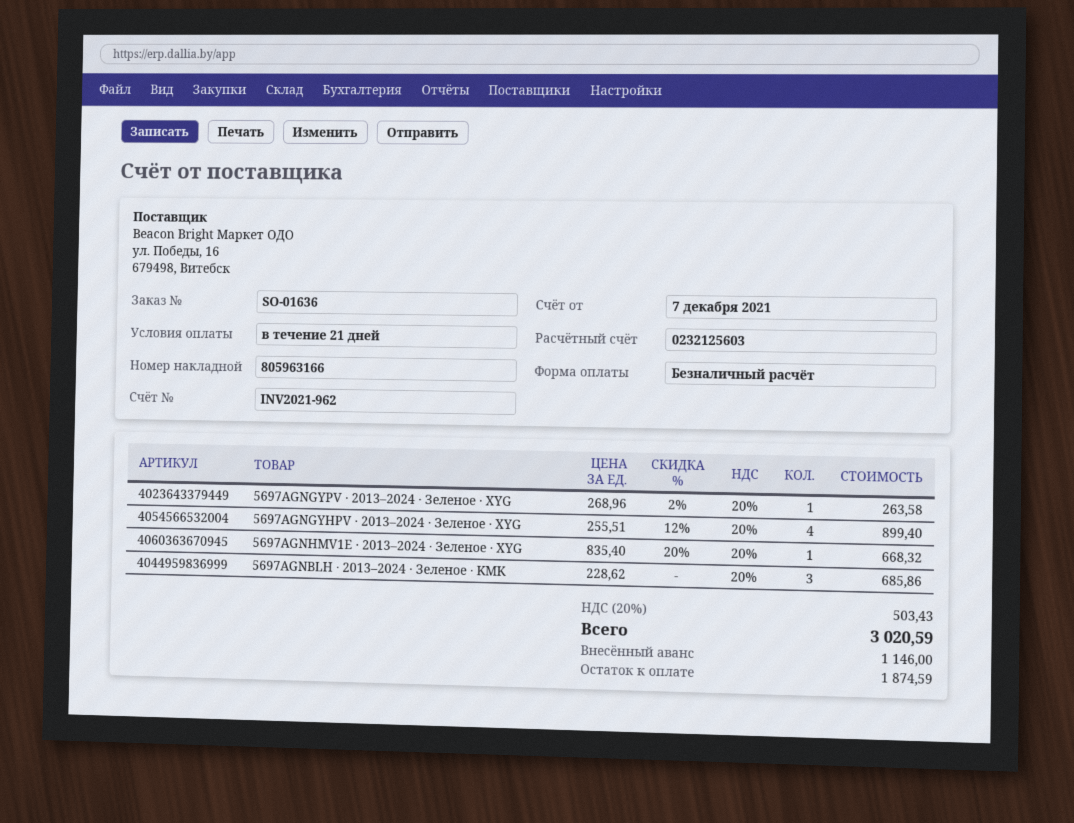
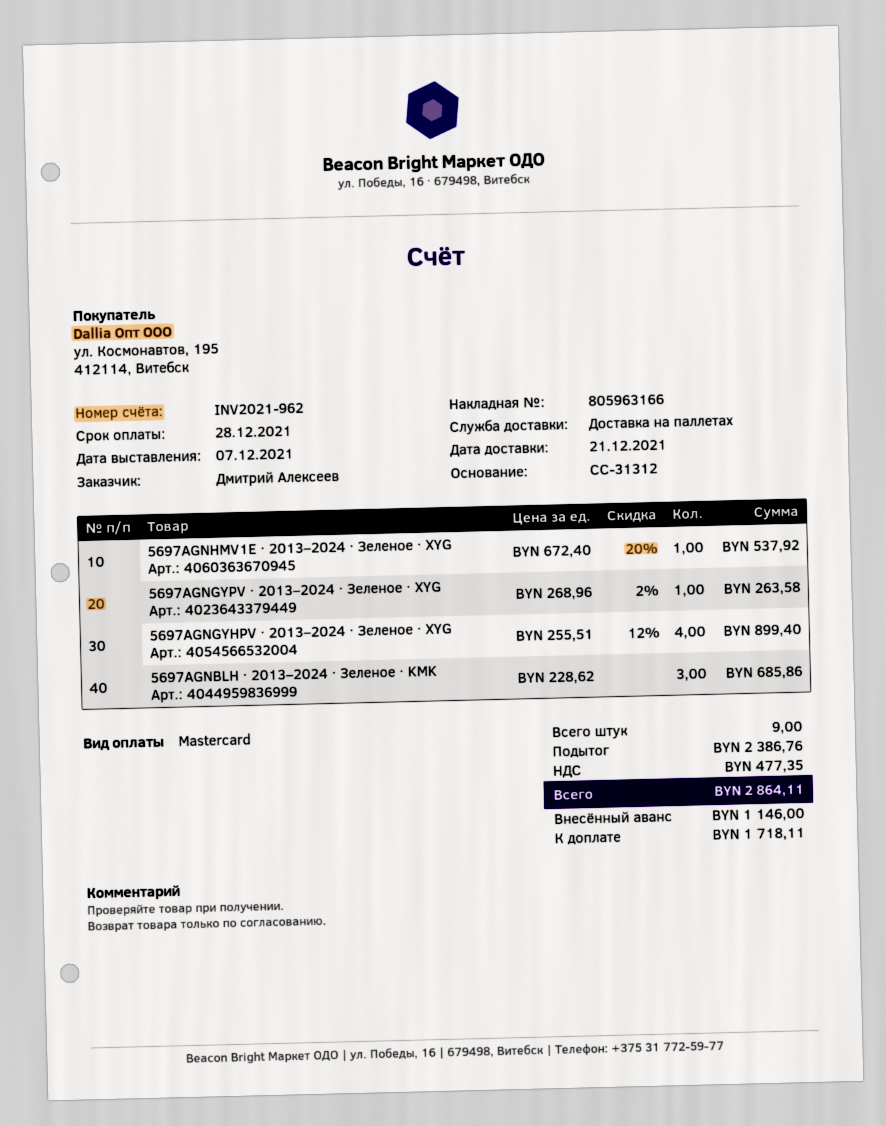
payment method: bank transfer -> Mastercard
5697AGNHMV1E · 2013–2024 · Зеленое · XYG: 1 x 835.40 - 20% = 668.32 -> 1 x 672.40 - 20% = 537.92
tax: 503.43 -> 477.35
total: 3020.59 -> 2864.11
balance: 1874.59 -> 1718.11

